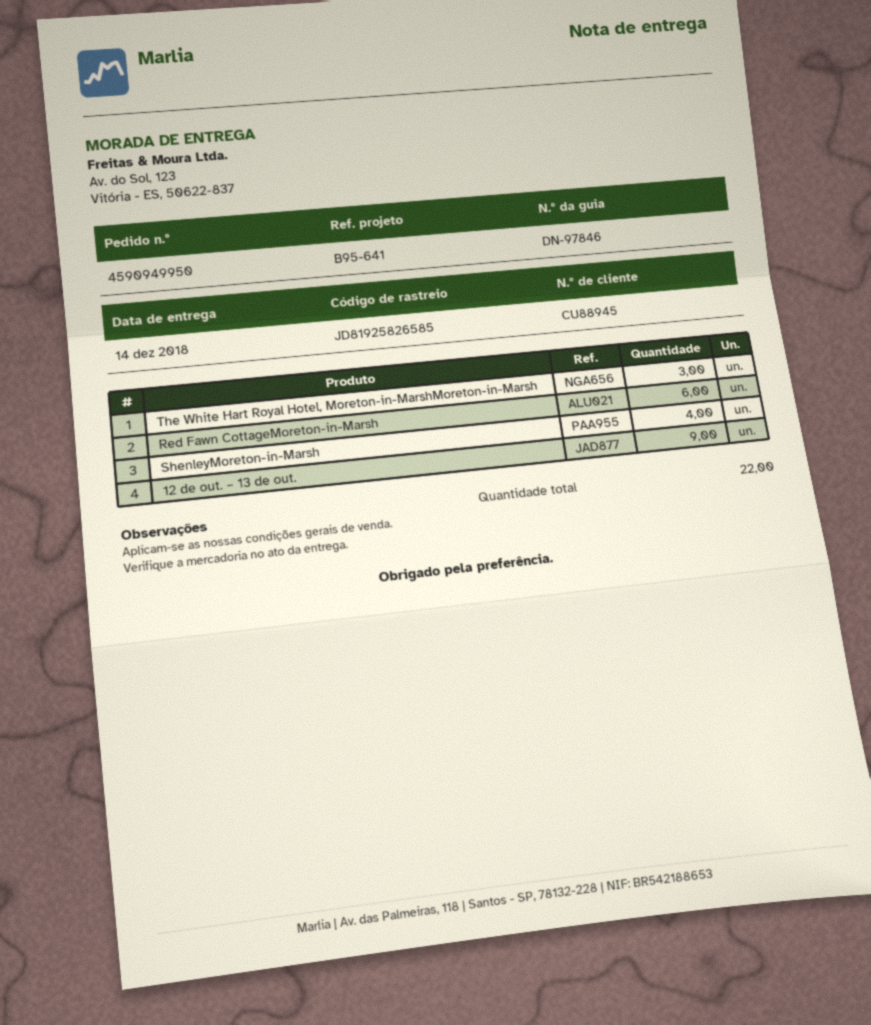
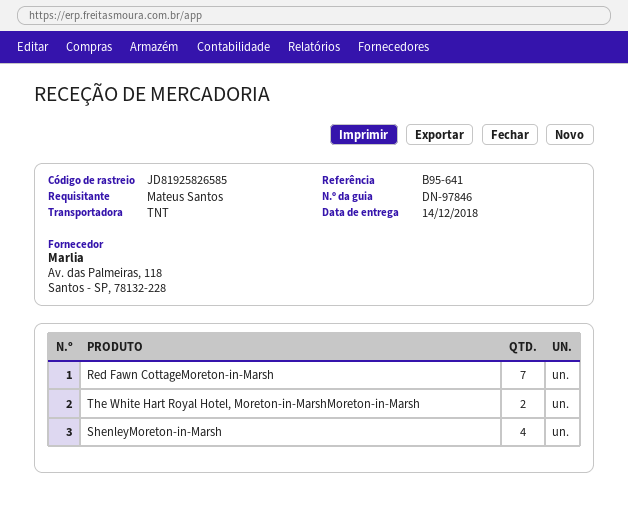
The White Hart Royal Hotel, Moreton-in-MarshMoreton-in-Marsh: 3 -> 2
Red Fawn CottageMoreton-in-Marsh: 6 -> 7
12 de out. – 13 de out.: 9 -> none

